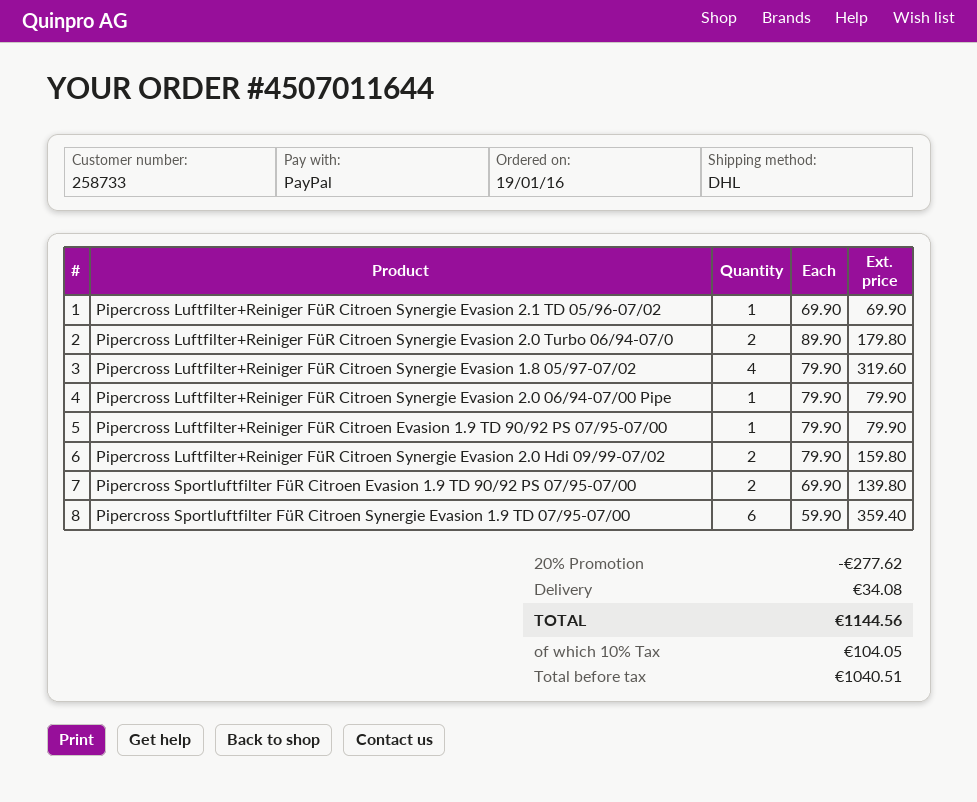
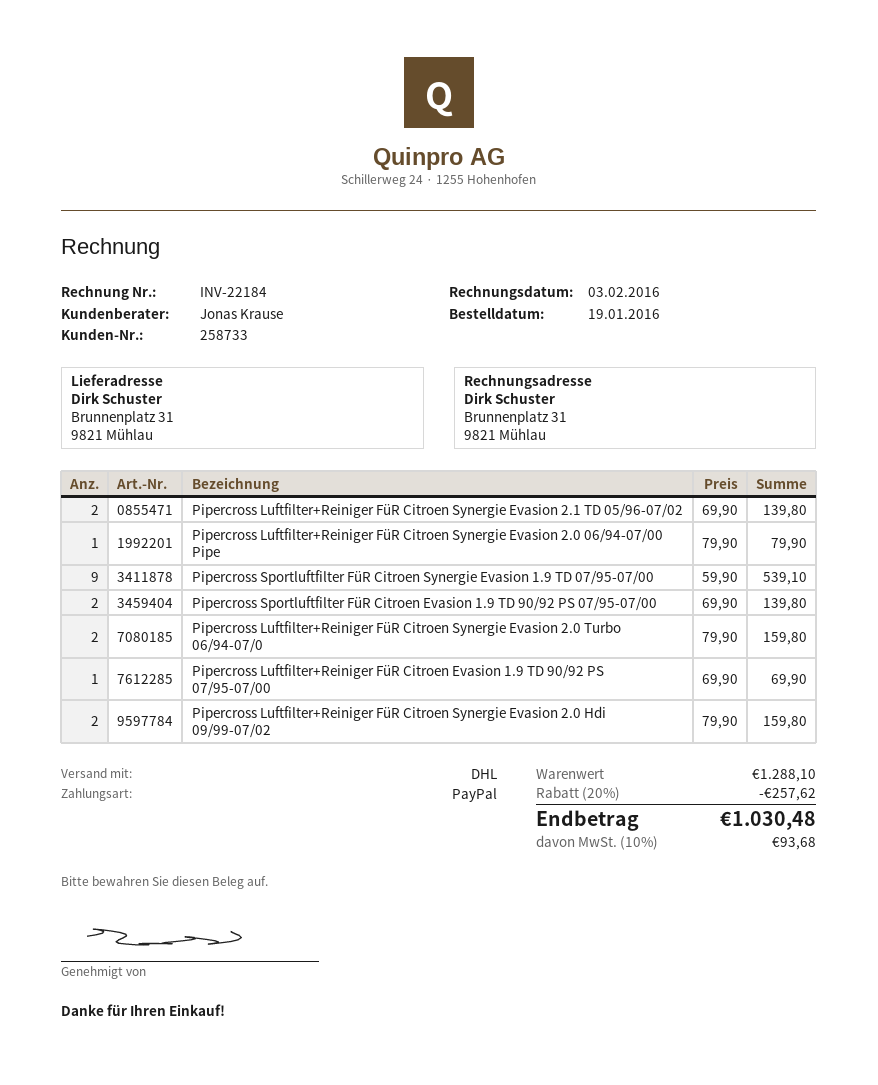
Pipercross Luftfilter+Reiniger FüR Citroen Synergie Evasion 2.1 TD 05/96-07/02: 1 x 69.90 = 69.90 -> 2 x 69.90 = 139.80
Pipercross Luftfilter+Reiniger FüR Citroen Synergie Evasion 2.0 Turbo 06/94-07/0: 2 x 89.90 = 179.80 -> 2 x 79.90 = 159.80
Pipercross Luftfilter+Reiniger FüR Citroen Synergie Evasion 1.8 05/97-07/02: 4 x 79.90 = 319.60 -> none
Pipercross Luftfilter+Reiniger FüR Citroen Evasion 1.9 TD 90/92 PS 07/95-07/00: 1 x 79.90 = 79.90 -> 1 x 69.90 = 69.90
Pipercross Sportluftfilter FüR Citroen Synergie Evasion 1.9 TD 07/95-07/00: 6 x 59.90 = 359.40 -> 9 x 59.90 = 539.10
discount: 20% = 277.62 -> 20% = 257.62
shipping: 34.08 -> none
tax: 10% = 104.05 -> 10% = 93.68
total: 1144.56 -> 1030.48

